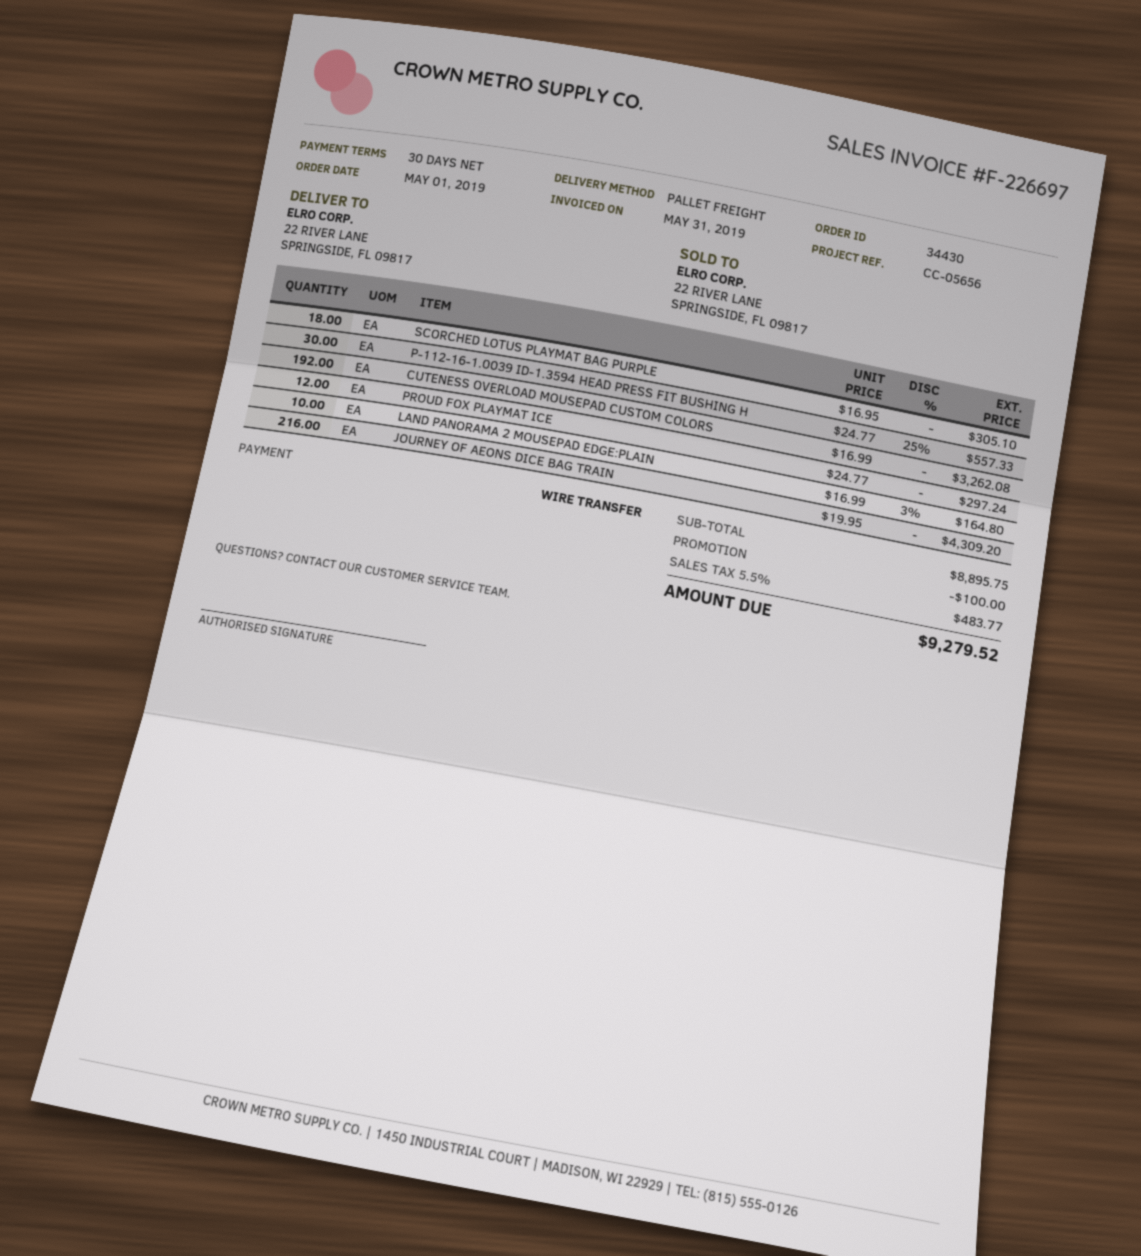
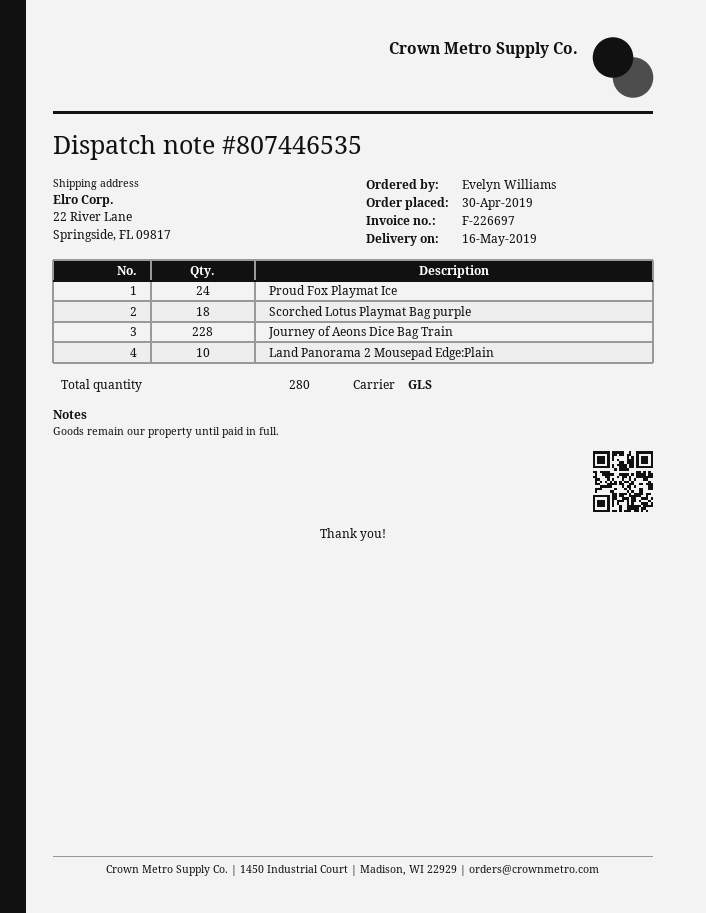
order date: 2019-05-01 -> 2019-04-30
shipping method: pallet freight -> GLS
P-112-16-1.0039 ID-1.3594 HEAD PRESS FIT BUSHING H: 30 -> none
CUTENESS OVERLOAD MOUSEPAD CUSTOM COLORS: 192 -> none
PROUD FOX PLAYMAT ICE: 12 -> 24
JOURNEY OF AEONS DICE BAG TRAIN: 216 -> 228

